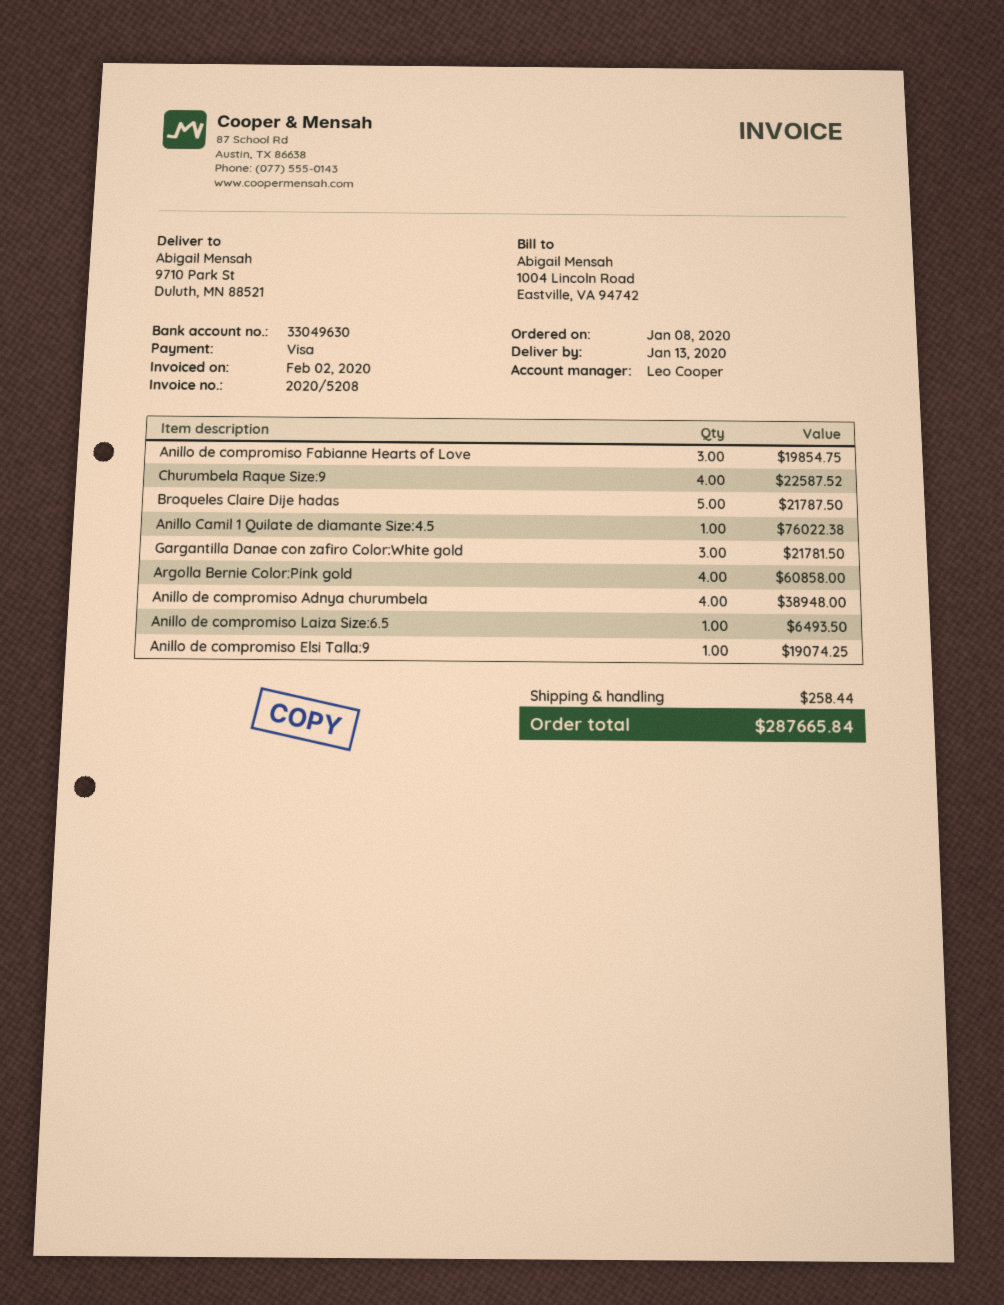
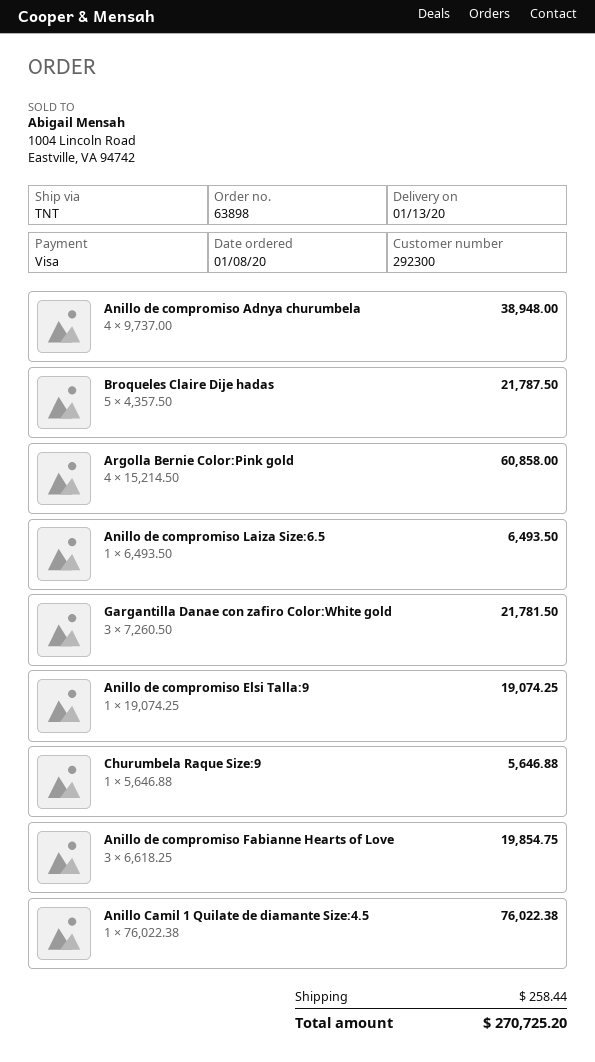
Churumbela Raque Size:9: 4 for 22587.52 -> 1 for 5646.88
total: 287665.84 -> 270725.20

